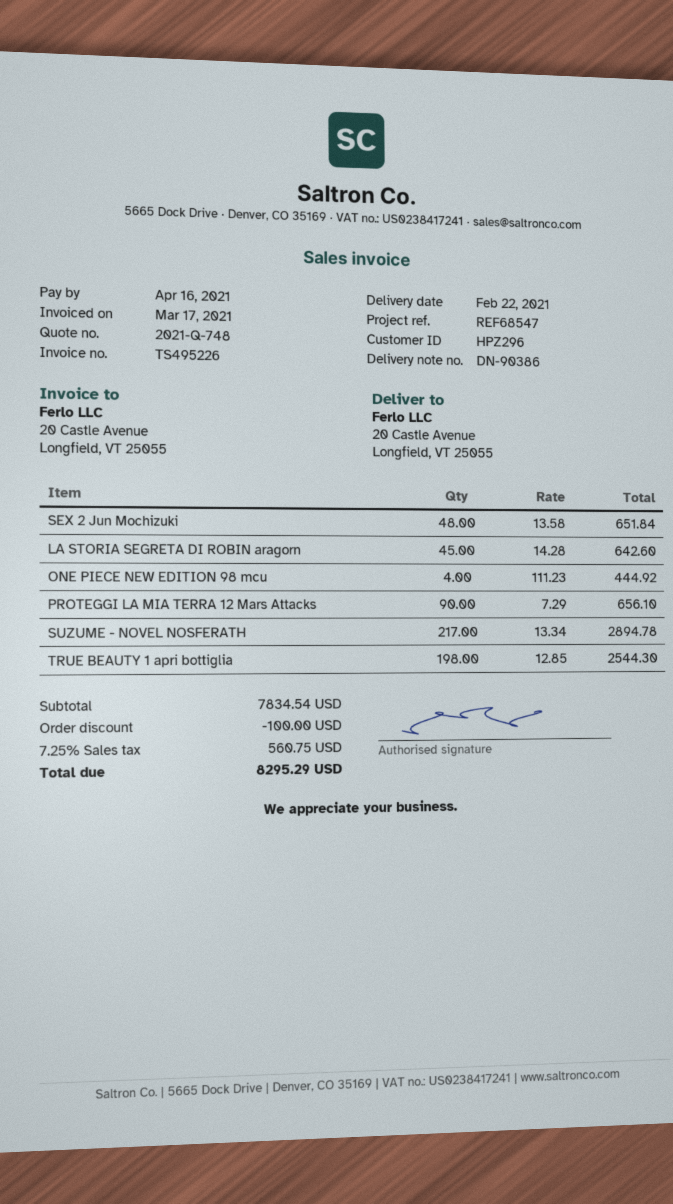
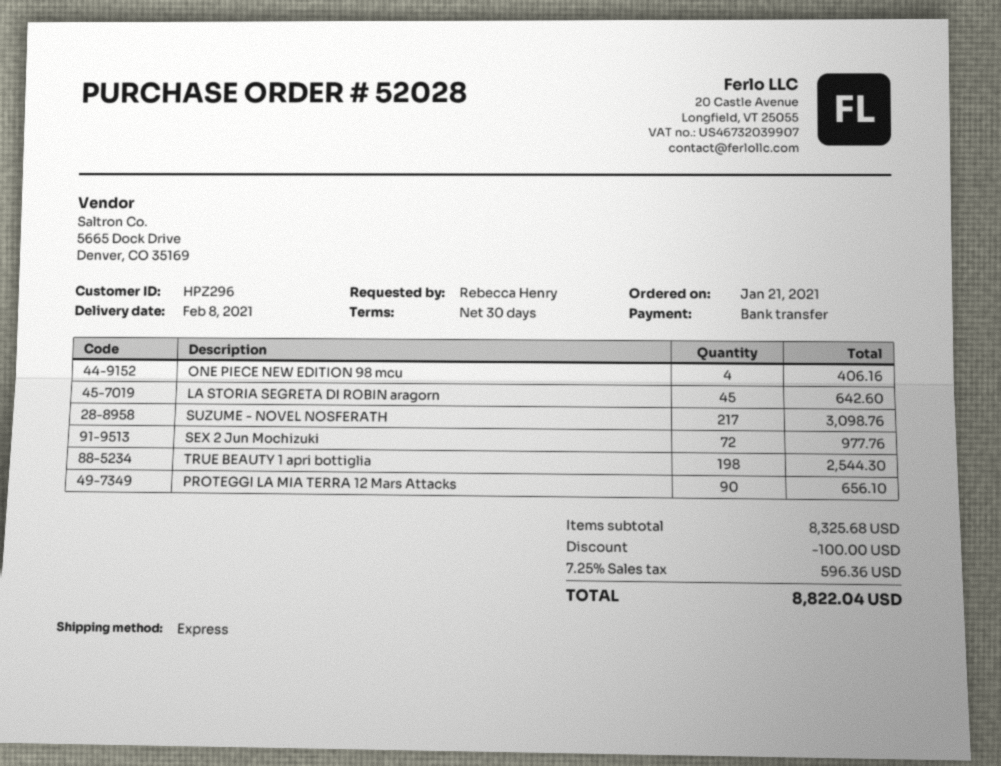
delivery date: 2021-02-22 -> 2021-02-08
SEX 2 Jun Mochizuki: 48 for 651.84 -> 72 for 977.76
ONE PIECE NEW EDITION 98 mcu: 4 for 444.92 -> 4 for 406.16
SUZUME - NOVEL NOSFERATH: 217 for 2894.78 -> 217 for 3098.76
subtotal: 7834.54 -> 8325.68
tax: 7.25% = 560.75 -> 7.25% = 596.36
total: 8295.29 -> 8822.04

